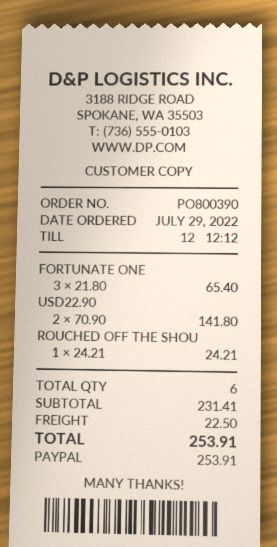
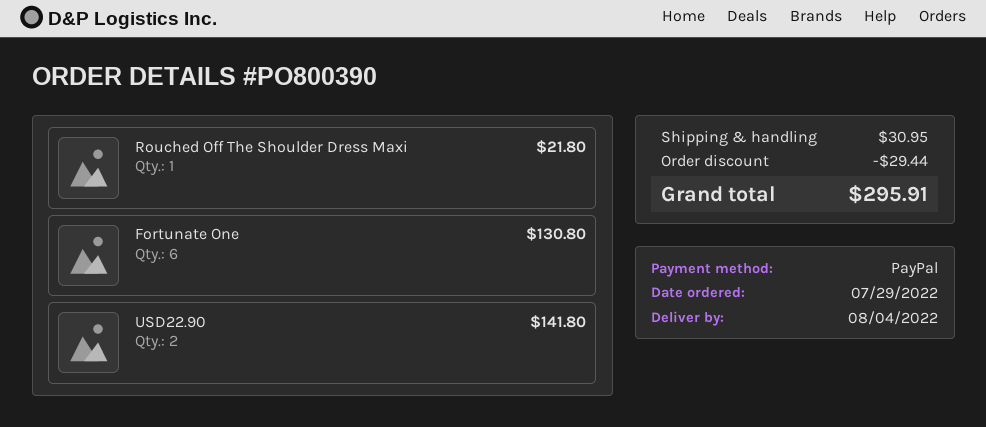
FORTUNATE ONE: 3 for 65.40 -> 6 for 130.80
ROUCHED OFF THE SHOU: 1 for 24.21 -> 1 for 21.80
discount: none -> 29.44
shipping: 22.50 -> 30.95
total: 253.91 -> 295.91

